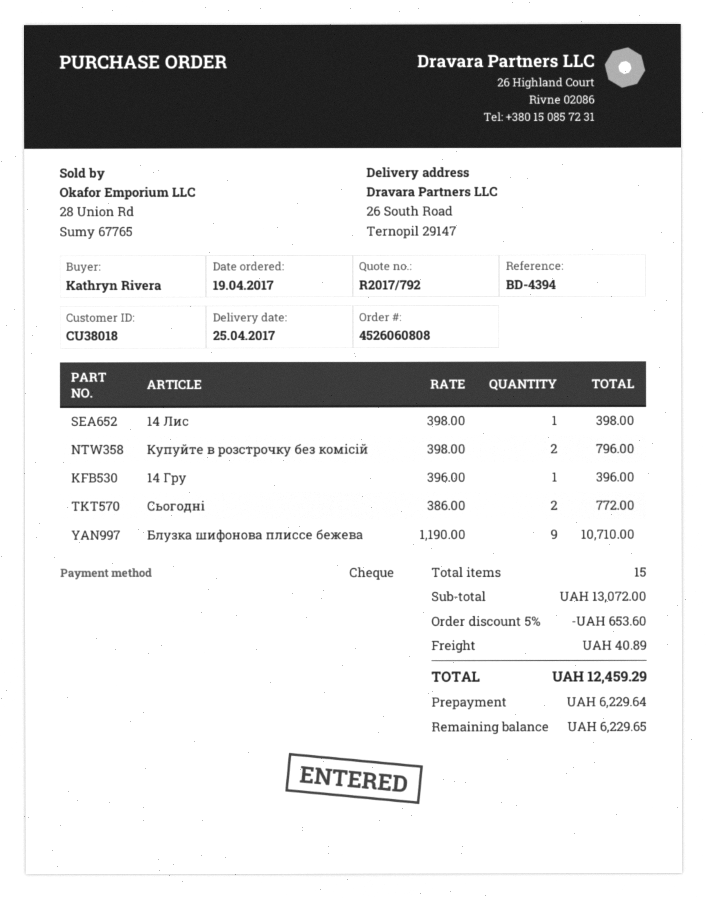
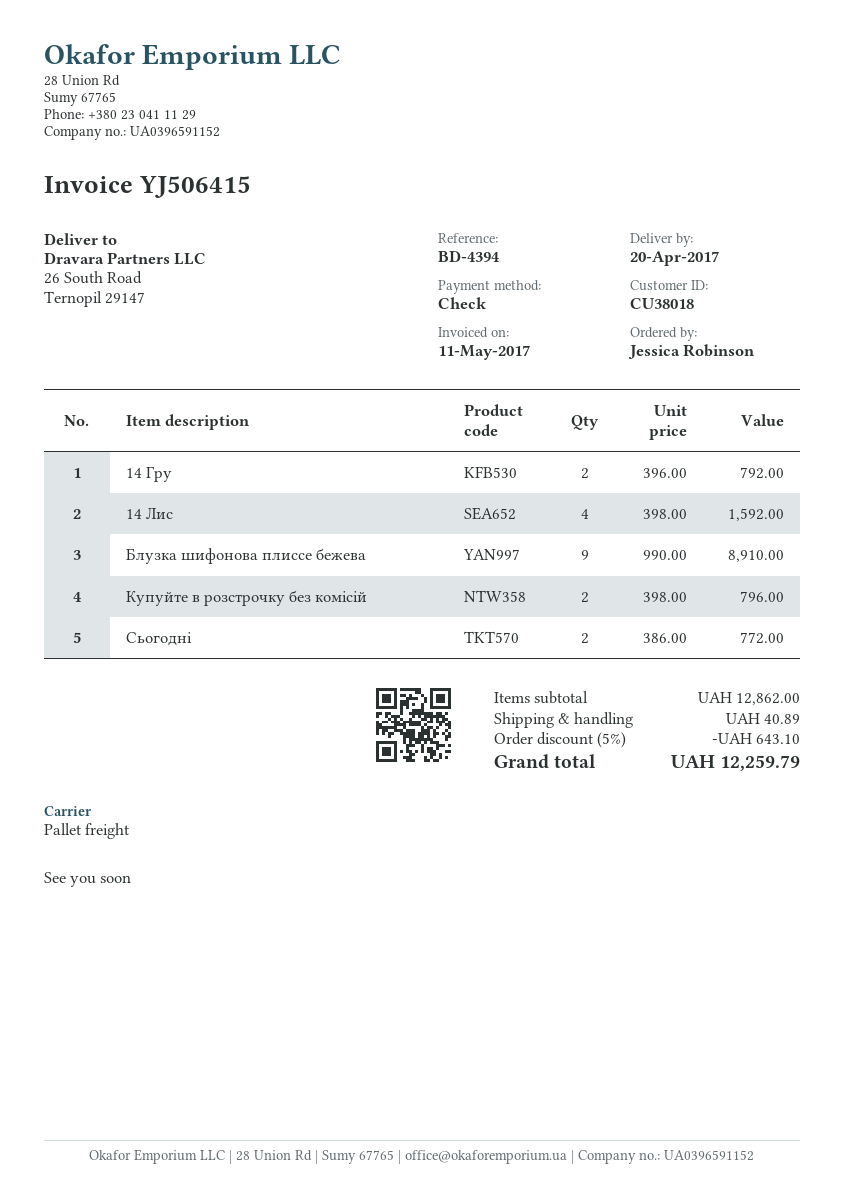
delivery date: 2017-04-25 -> 2017-04-20
ordered by: Kathryn Rivera -> Jessica Robinson
14 Лис: 1 x 398.00 = 398.00 -> 4 x 398.00 = 1592.00
14 Гру: 1 x 396.00 = 396.00 -> 2 x 396.00 = 792.00
Блузка шифонова плиссе бежева: 9 x 1190.00 = 10710.00 -> 9 x 990.00 = 8910.00
subtotal: 13072.00 -> 12862.00
discount: 5% = 653.60 -> 5% = 643.10
total: 12459.29 -> 12259.79

